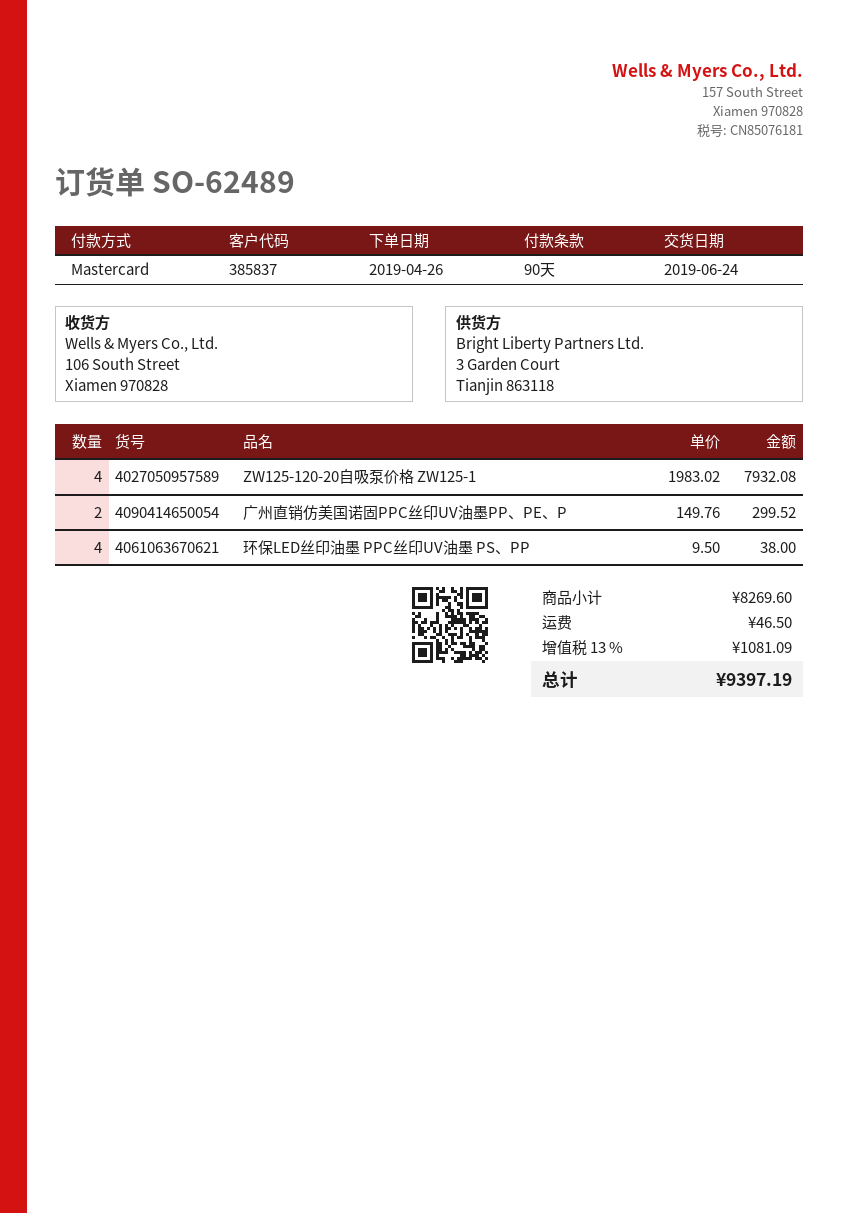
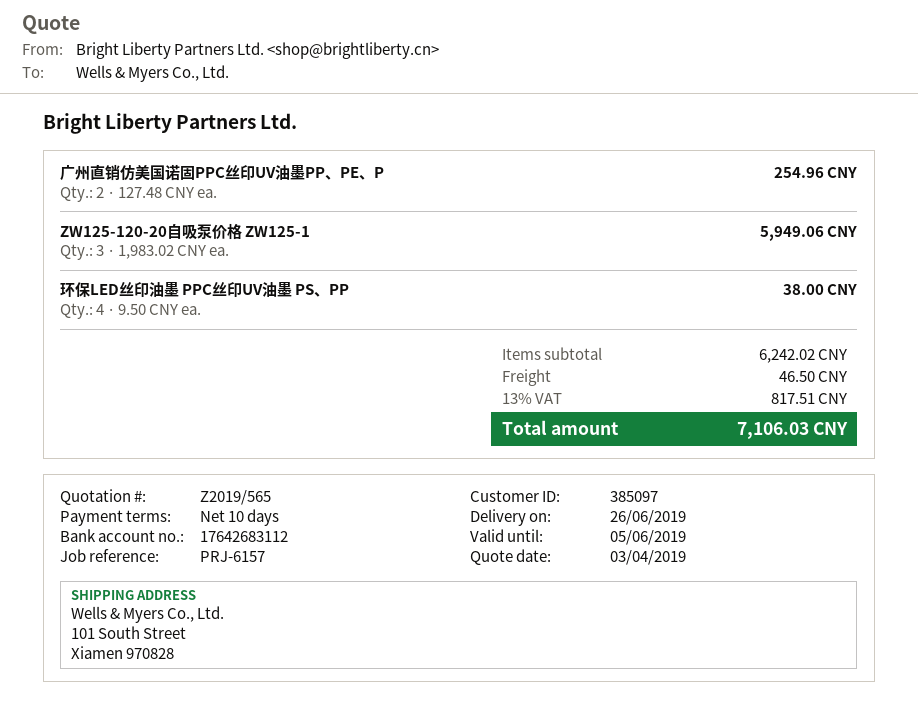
delivery date: 2019-06-24 -> 2019-06-26
payment terms: 90 days -> 10 days
customer number: 385837 -> 385097
ship to: 106 South Street, Xiamen 970828 -> 101 South Street, Xiamen 970828
ZW125-120-20自吸泵价格 ZW125-1: 4 x 1983.02 = 7932.08 -> 3 x 1983.02 = 5949.06
广州直销仿美国诺固PPC丝印UV油墨PP、PE、P: 2 x 149.76 = 299.52 -> 2 x 127.48 = 254.96
subtotal: 8269.60 -> 6242.02
tax: 13% = 1081.09 -> 13% = 817.51
total: 9397.19 -> 7106.03

